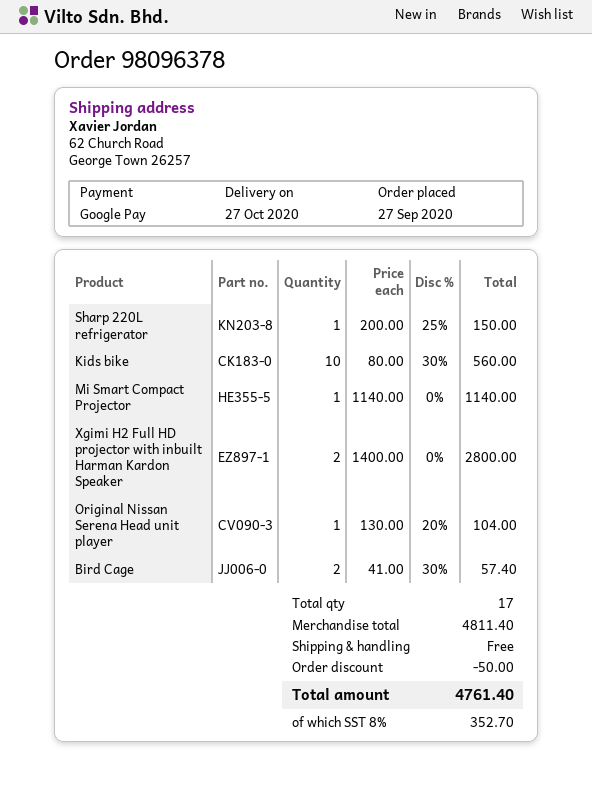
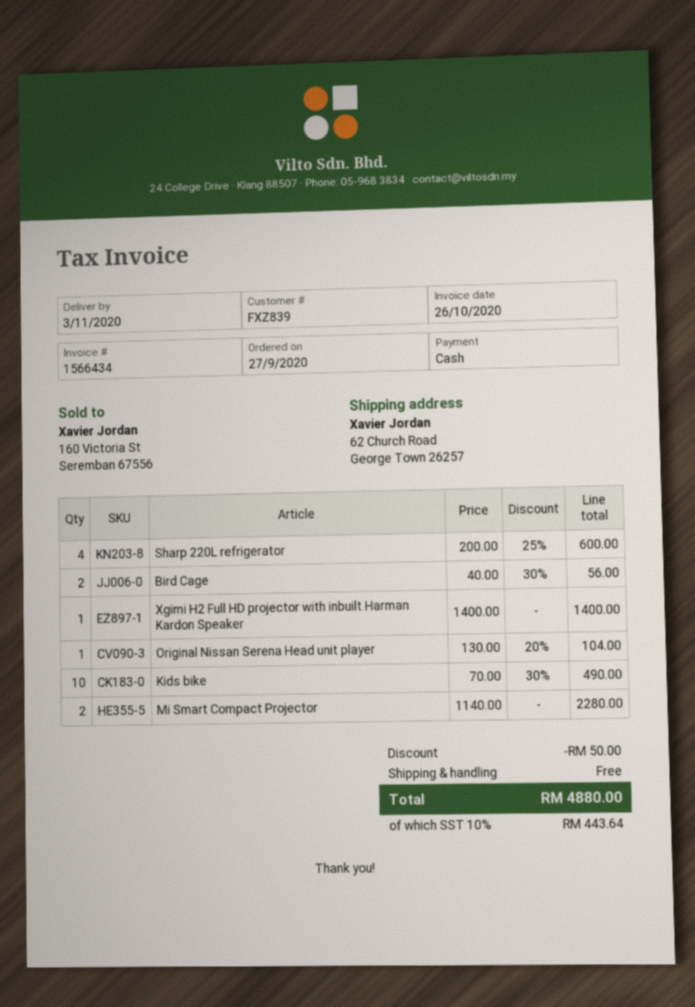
delivery date: 2020-10-27 -> 2020-11-03
payment method: Google Pay -> cash
Sharp 220L refrigerator: 1 x 200.00 - 25% = 150.00 -> 4 x 200.00 - 25% = 600.00
Kids bike: 10 x 80.00 - 30% = 560.00 -> 10 x 70.00 - 30% = 490.00
Mi Smart Compact Projector: 1 x 1140.00 = 1140.00 -> 2 x 1140.00 = 2280.00
Xgimi H2 Full HD projector with inbuilt Harman Kardon Speaker: 2 x 1400.00 = 2800.00 -> 1 x 1400.00 = 1400.00
Bird Cage: 2 x 41.00 - 30% = 57.40 -> 2 x 40.00 - 30% = 56.00
tax: 8% = 352.70 -> 10% = 443.64
total: 4761.40 -> 4880.00

